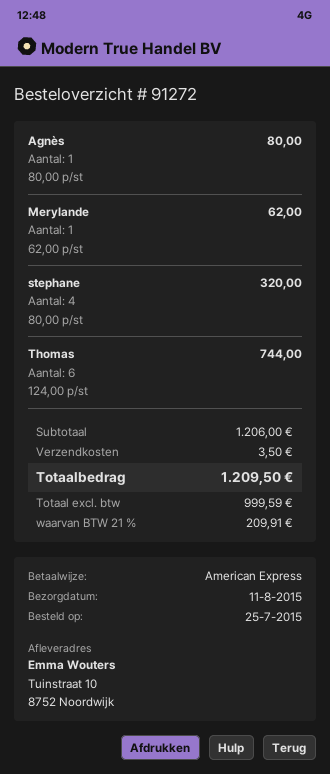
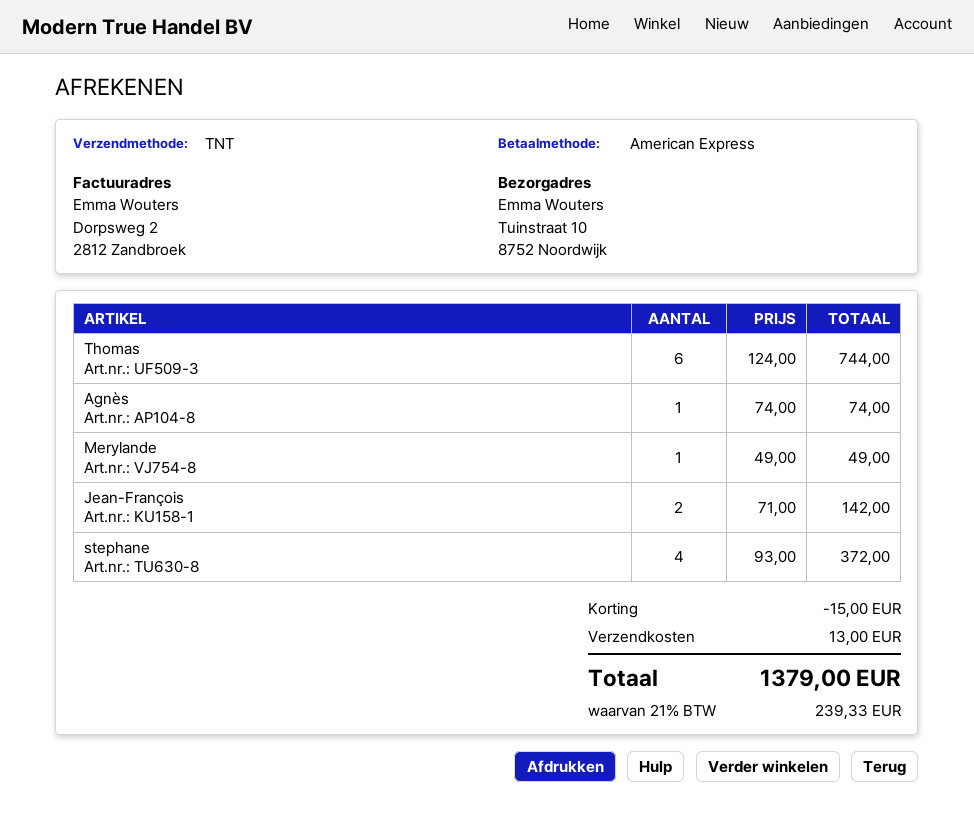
Agnès: 1 x 80.00 = 80.00 -> 1 x 74.00 = 74.00
Merylande: 1 x 62.00 = 62.00 -> 1 x 49.00 = 49.00
stephane: 4 x 80.00 = 320.00 -> 4 x 93.00 = 372.00
Jean-François: none -> 2 x 71.00 = 142.00
discount: none -> 15.00
shipping: 3.50 -> 13.00
tax: 21% = 209.91 -> 21% = 239.33
total: 1209.50 -> 1379.00

